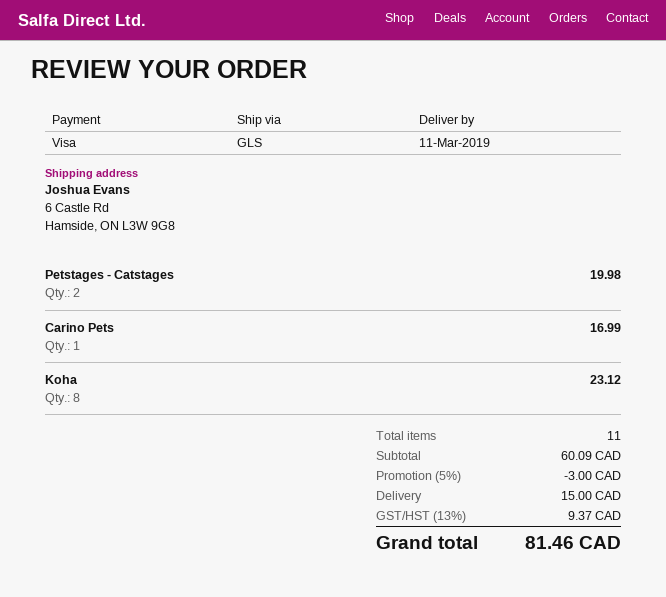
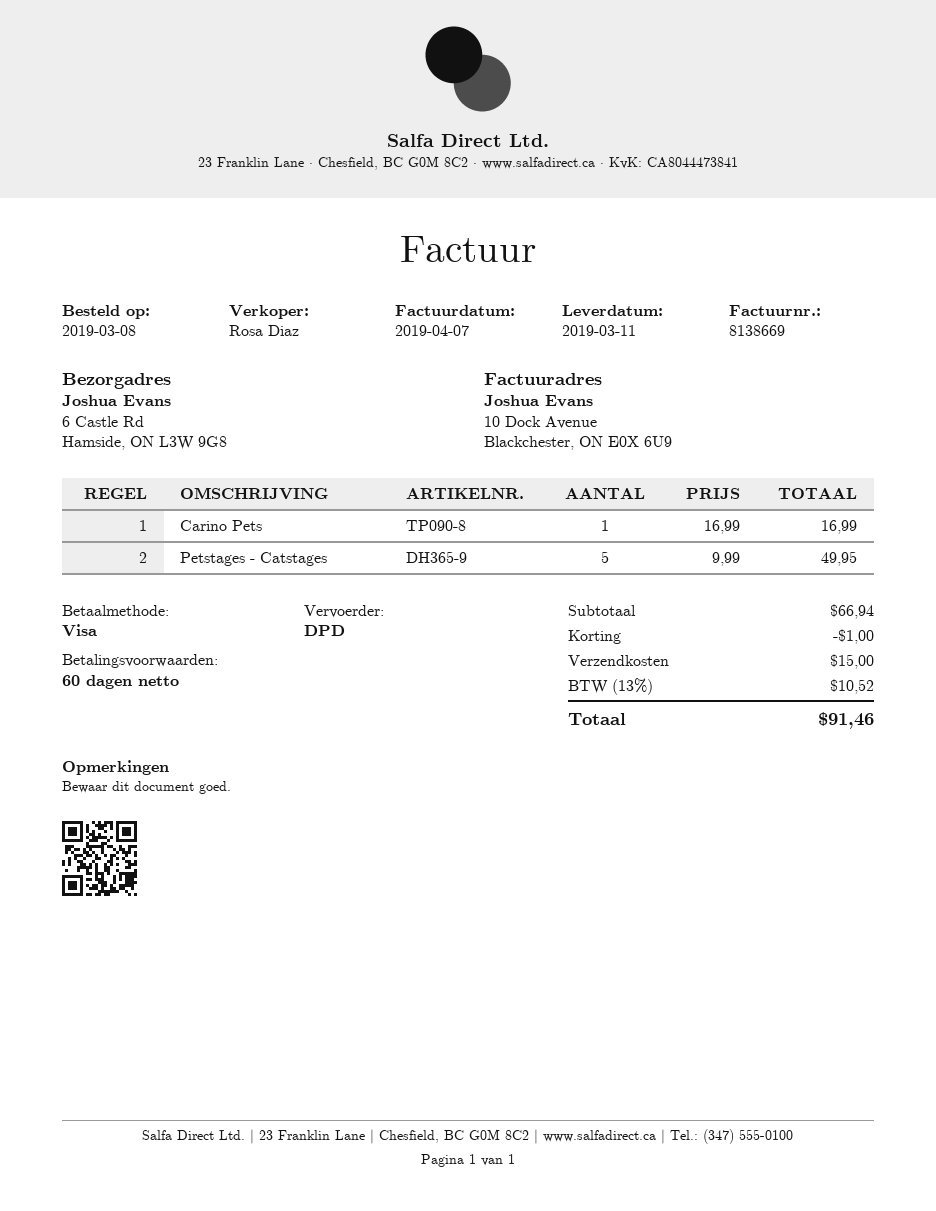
shipping method: GLS -> DPD
Petstages - Catstages: 2 for 19.98 -> 5 for 49.95
Koha: 8 for 23.12 -> none
subtotal: 60.09 -> 66.94
discount: 3.00 -> 1.00
tax: 13% = 9.37 -> 13% = 10.52
total: 81.46 -> 91.46

